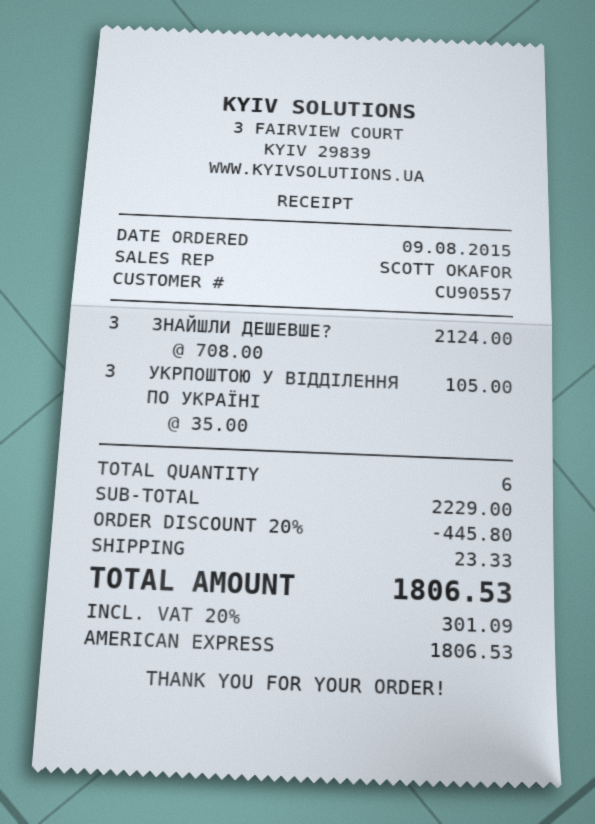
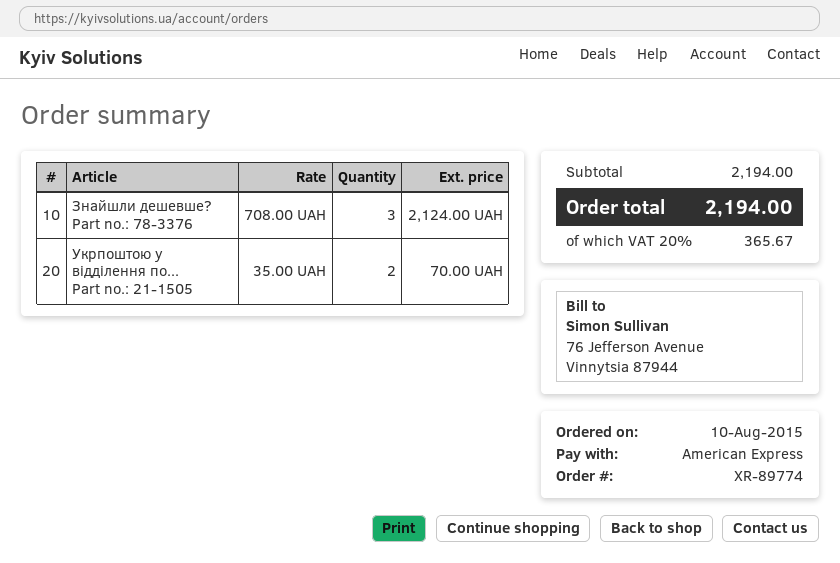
order date: 2015-08-09 -> 2015-08-10
УКРПОШТОЮ У ВІДДІЛЕННЯ ПО УКРАЇНІ: 3 x 35.00 = 105.00 -> 2 x 35.00 = 70.00
subtotal: 2229.00 -> 2194.00
discount: 20% = 445.80 -> none
shipping: 23.33 -> none
tax: 20% = 301.09 -> 20% = 365.67
total: 1806.53 -> 2194.00

